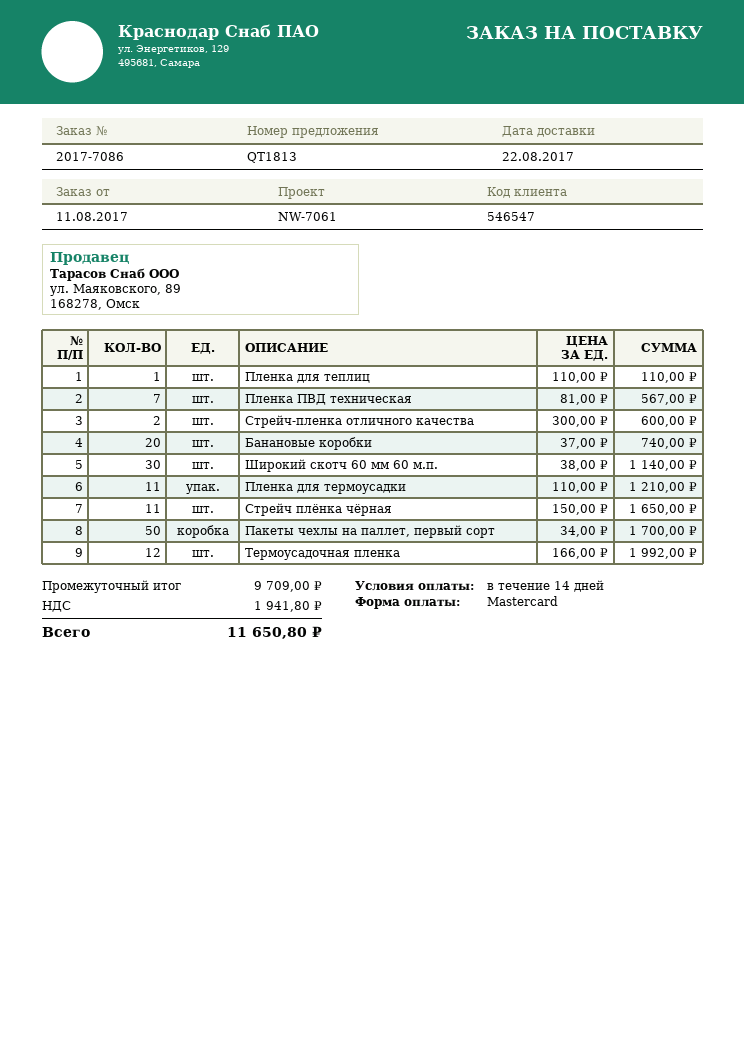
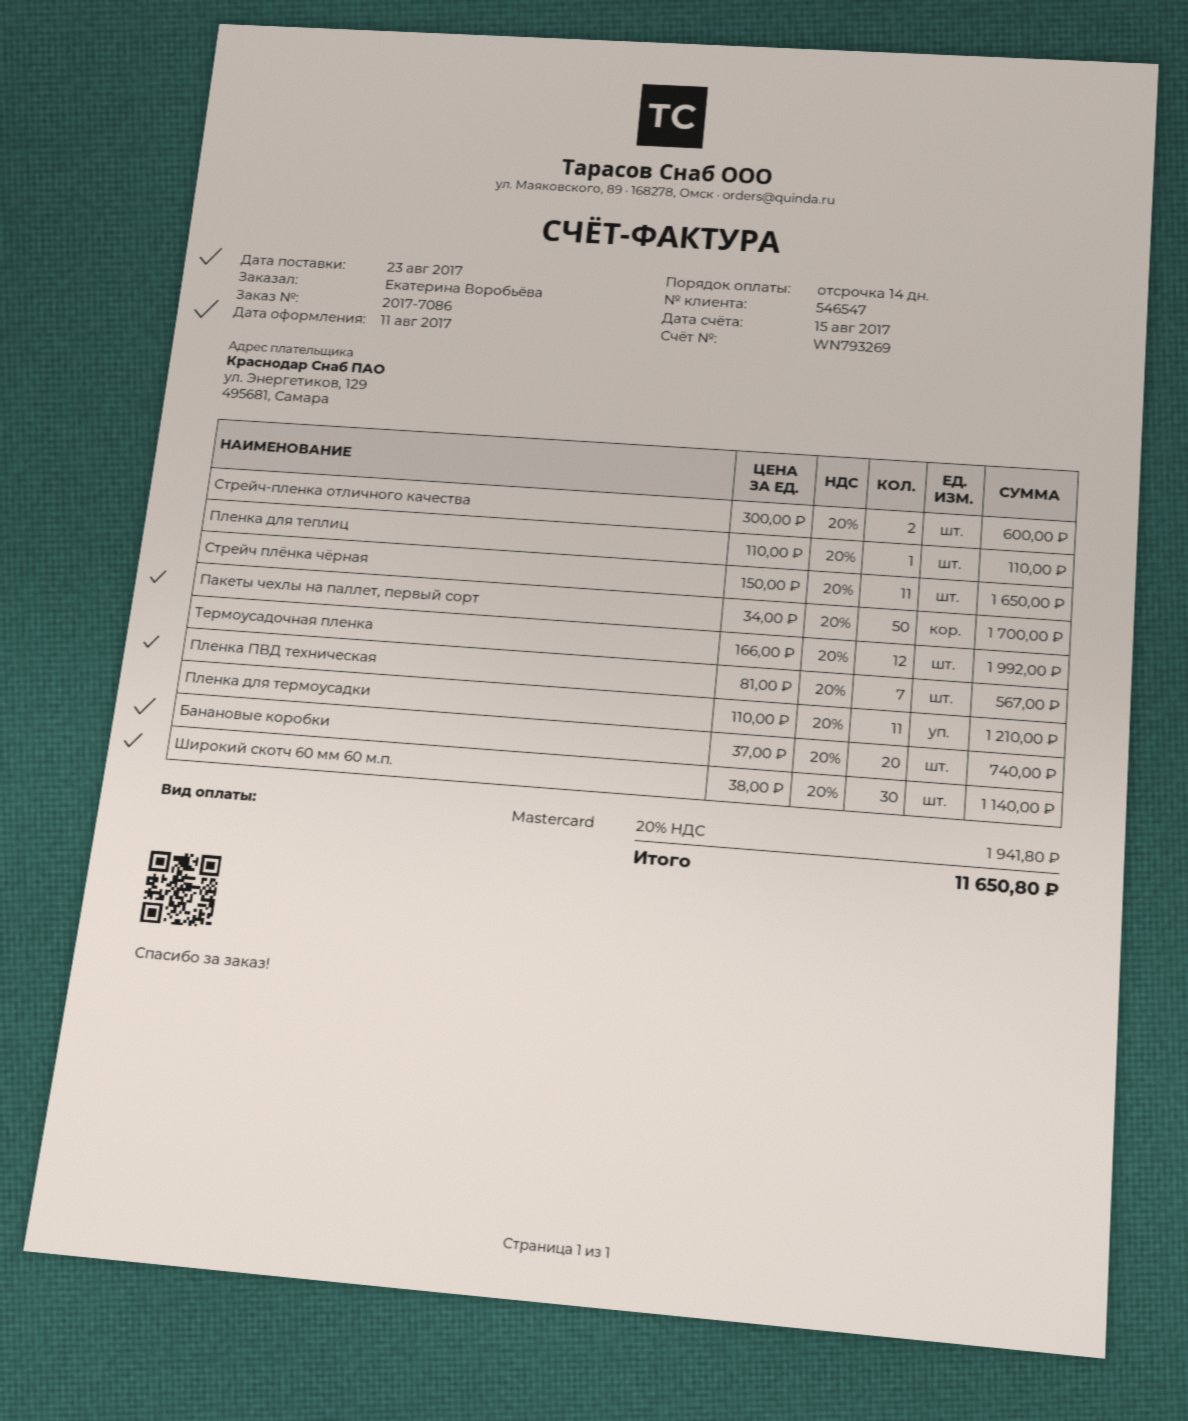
delivery date: 2017-08-22 -> 2017-08-23

